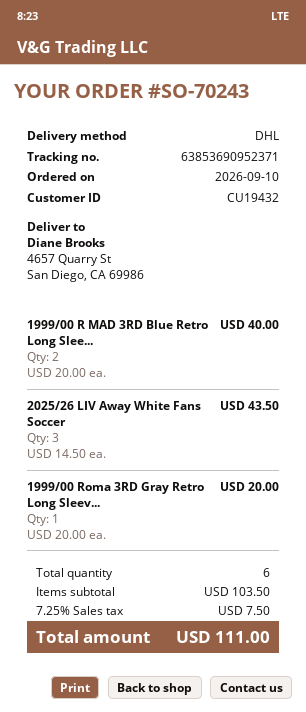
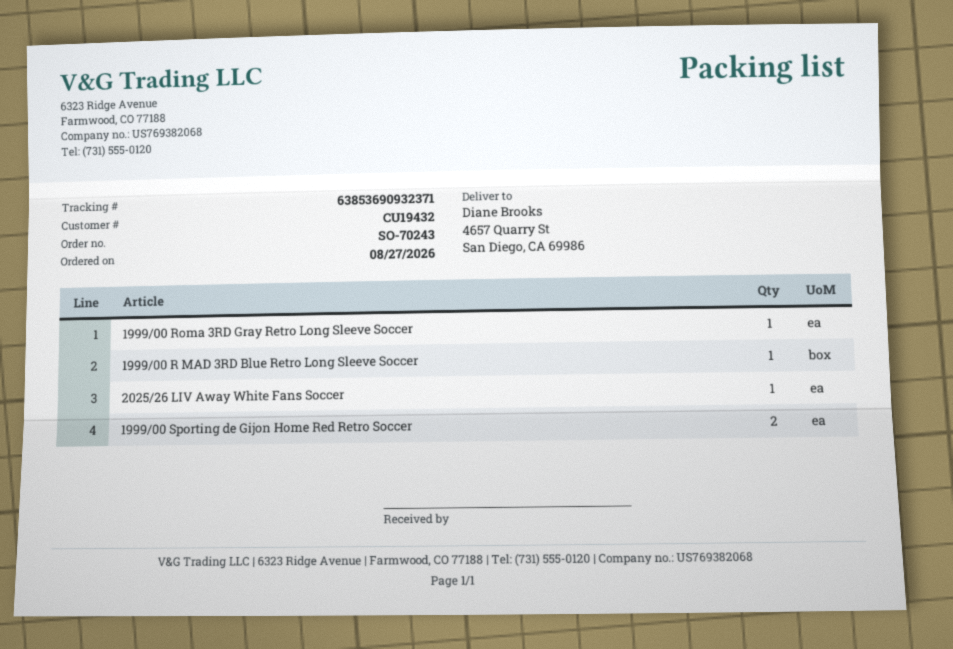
order date: 2026-09-10 -> 2026-08-27
tracking number: 63853690952371 -> 63853690932371
1999/00 R MAD 3RD Blue Retro Long Slee...: 2 -> 1
2025/26 LIV Away White Fans Soccer: 3 -> 1
1999/00 Sporting de Gijon Home Red Retro Soccer: none -> 2

